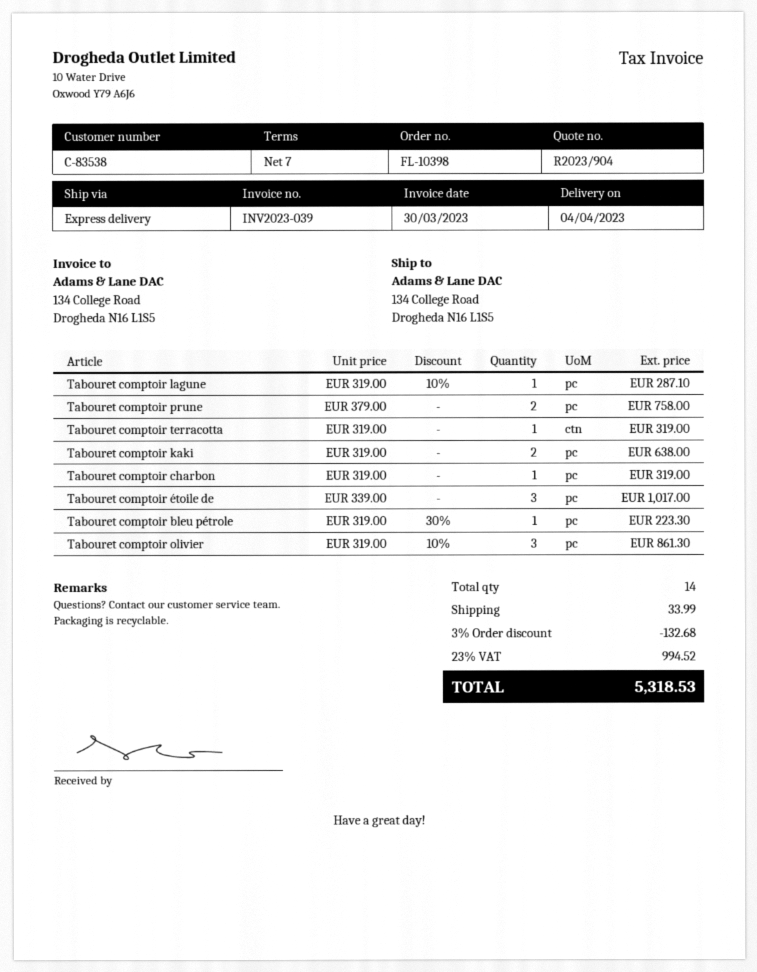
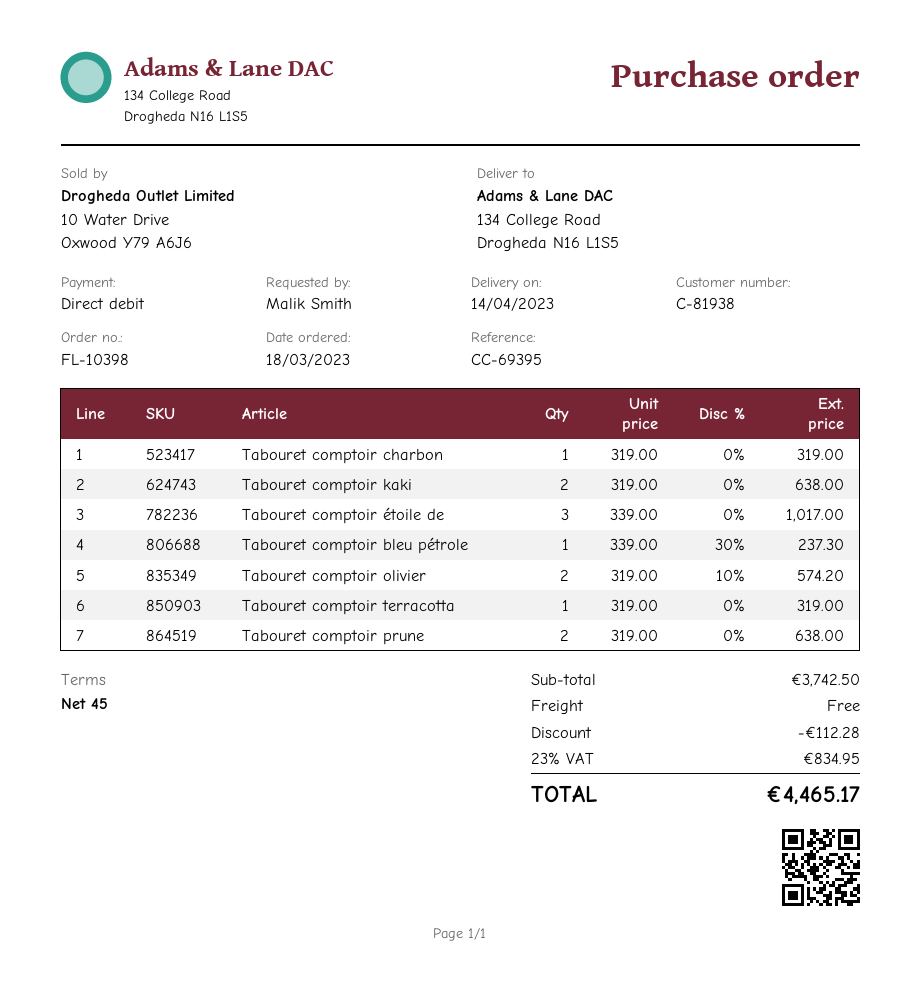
delivery date: 2023-04-04 -> 2023-04-14
payment terms: 7 days -> 45 days
customer number: C-83538 -> C-81938
Tabouret comptoir lagune: 1 x 319.00 - 10% = 287.10 -> none
Tabouret comptoir prune: 2 x 379.00 = 758.00 -> 2 x 319.00 = 638.00
Tabouret comptoir bleu pétrole: 1 x 319.00 - 30% = 223.30 -> 1 x 339.00 - 30% = 237.30
Tabouret comptoir olivier: 3 x 319.00 - 10% = 861.30 -> 2 x 319.00 - 10% = 574.20
discount: 132.68 -> 112.28
shipping: 33.99 -> 0.00
tax: 23% = 994.52 -> 23% = 834.95
total: 5318.53 -> 4465.17

